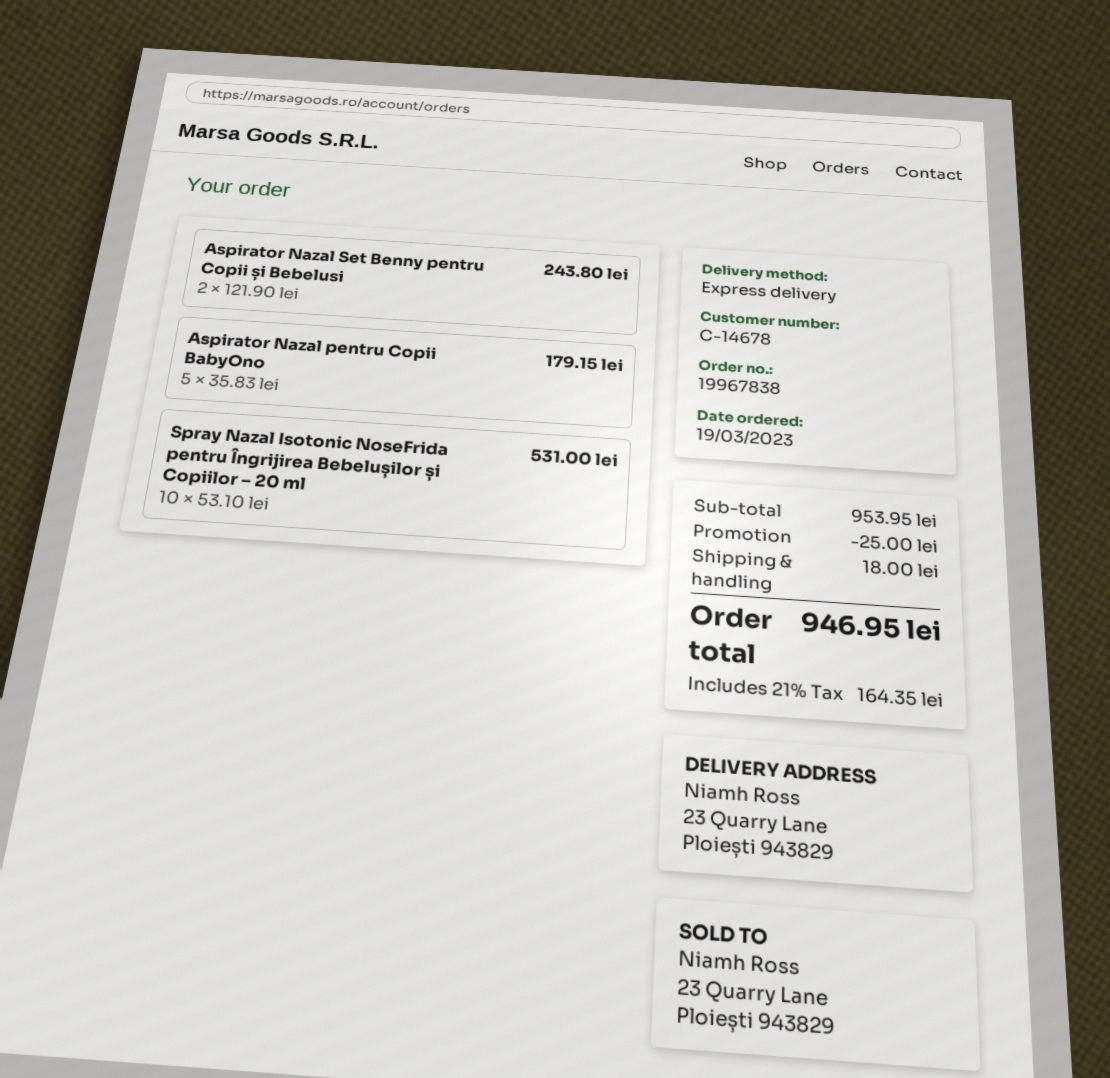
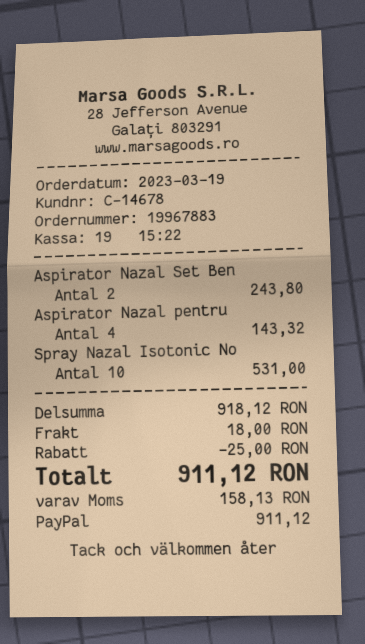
order number: 19967838 -> 19967883
Aspirator Nazal pentru Copii BabyOno: 5 for 179.15 -> 4 for 143.32
subtotal: 953.95 -> 918.12
tax: 164.35 -> 158.13
total: 946.95 -> 911.12

